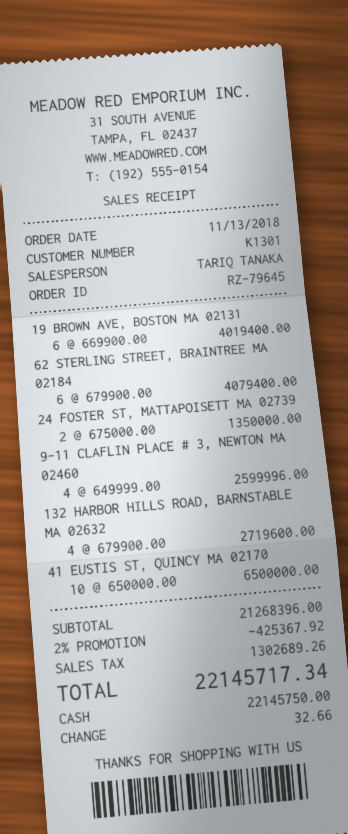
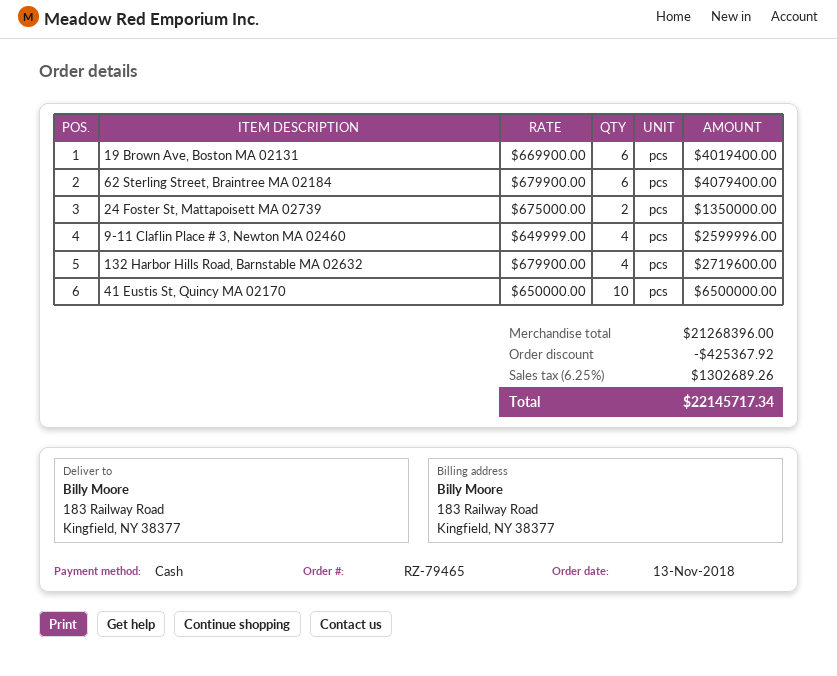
order number: RZ-79645 -> RZ-79465

